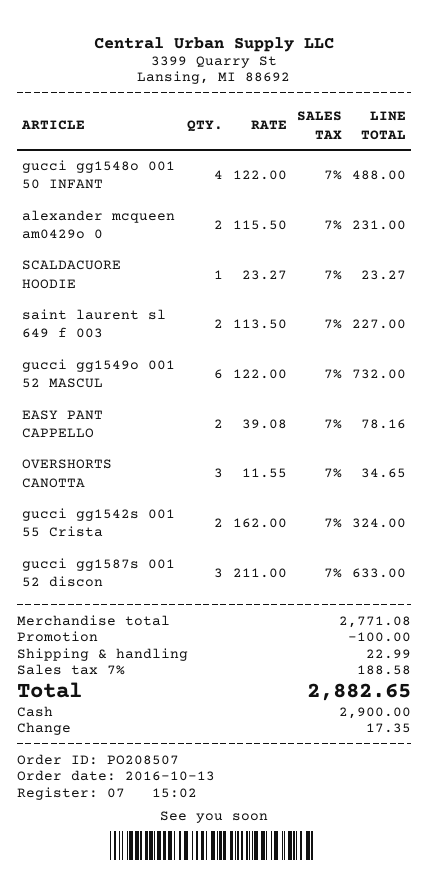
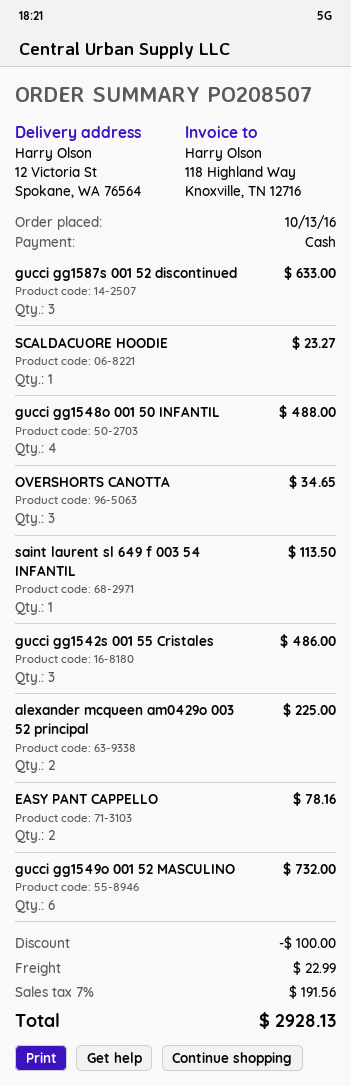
alexander mcqueen am0429o 0: 2 for 231.00 -> 2 for 225.00
saint laurent sl 649 f 003: 2 for 227.00 -> 1 for 113.50
gucci gg1542s 001 55 Crista: 2 for 324.00 -> 3 for 486.00
tax: 7% = 188.58 -> 7% = 191.56
total: 2882.65 -> 2928.13

